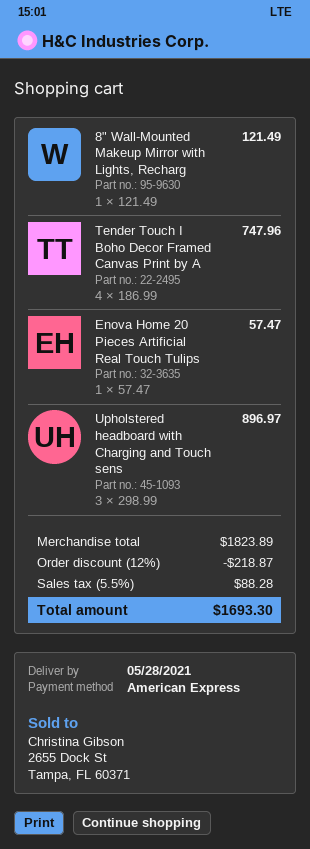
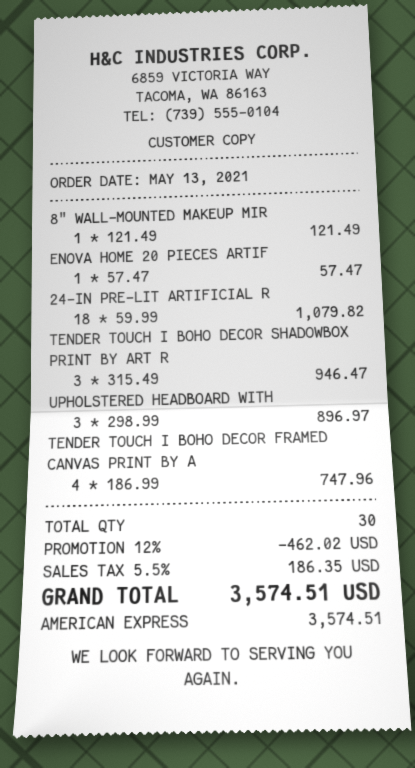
24-IN PRE-LIT ARTIFICIAL R: none -> 18 x 59.99 = 1079.82
TENDER TOUCH I BOHO DECOR SHADOWBOX PRINT BY ART R: none -> 3 x 315.49 = 946.47
discount: 12% = 218.87 -> 12% = 462.02
tax: 5.5% = 88.28 -> 5.5% = 186.35
total: 1693.30 -> 3574.51

